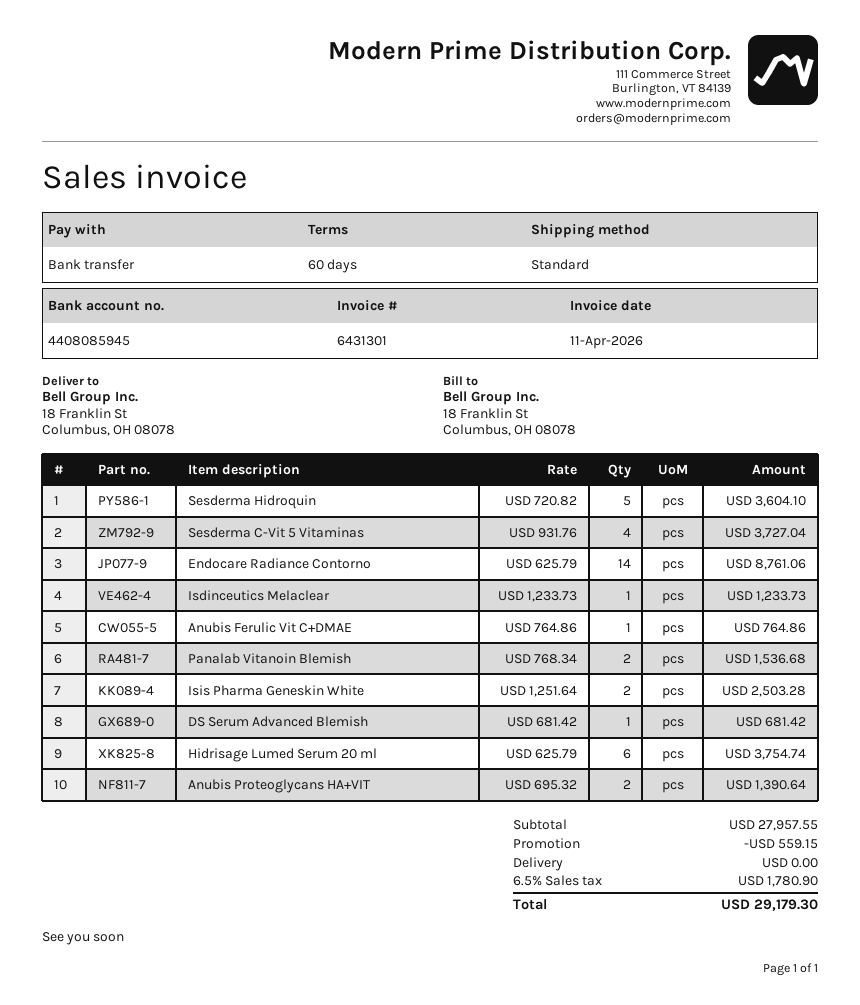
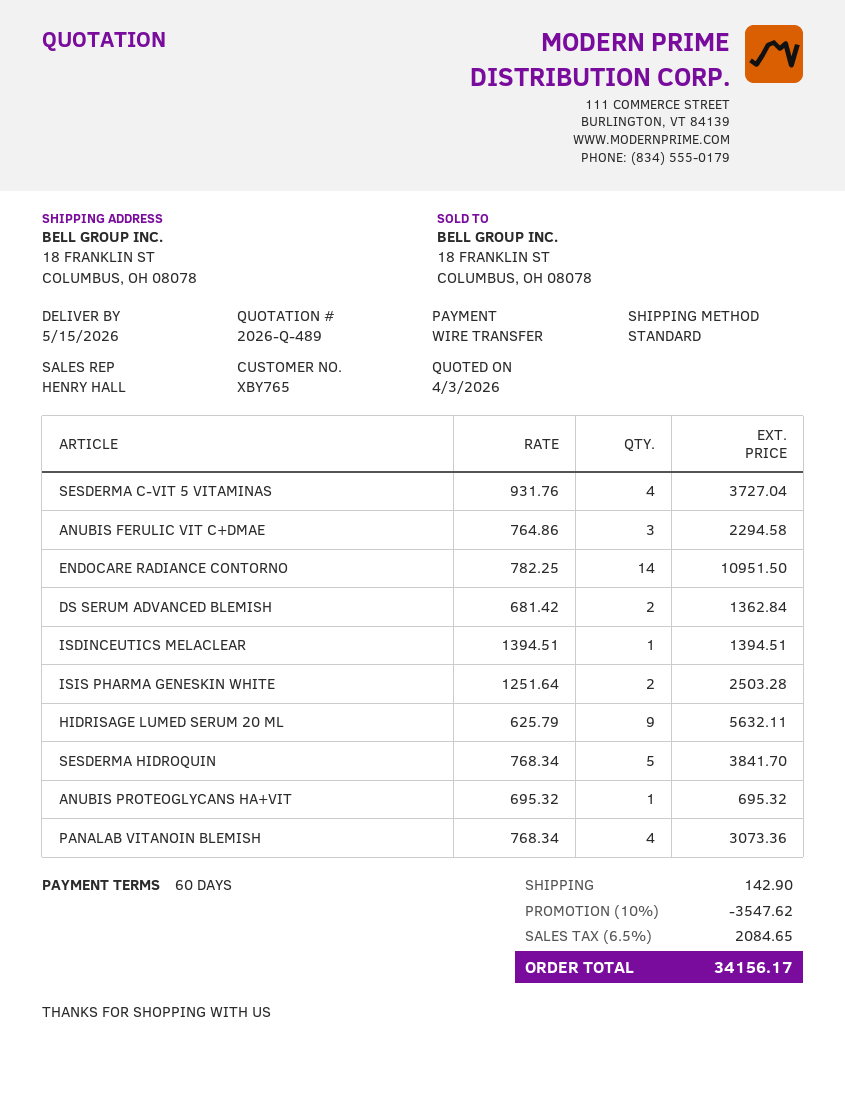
Sesderma Hidroquin: 5 x 720.82 = 3604.10 -> 5 x 768.34 = 3841.70
Endocare Radiance Contorno: 14 x 625.79 = 8761.06 -> 14 x 782.25 = 10951.50
Isdinceutics Melaclear: 1 x 1233.73 = 1233.73 -> 1 x 1394.51 = 1394.51
Anubis Ferulic Vit C+DMAE: 1 x 764.86 = 764.86 -> 3 x 764.86 = 2294.58
Panalab Vitanoin Blemish: 2 x 768.34 = 1536.68 -> 4 x 768.34 = 3073.36
DS Serum Advanced Blemish: 1 x 681.42 = 681.42 -> 2 x 681.42 = 1362.84
Hidrisage Lumed Serum 20 ml: 6 x 625.79 = 3754.74 -> 9 x 625.79 = 5632.11
Anubis Proteoglycans HA+VIT: 2 x 695.32 = 1390.64 -> 1 x 695.32 = 695.32
discount: 559.15 -> 3547.62
shipping: 0.00 -> 142.90
tax: 6.5% = 1780.90 -> 6.5% = 2084.65
total: 29179.30 -> 34156.17

